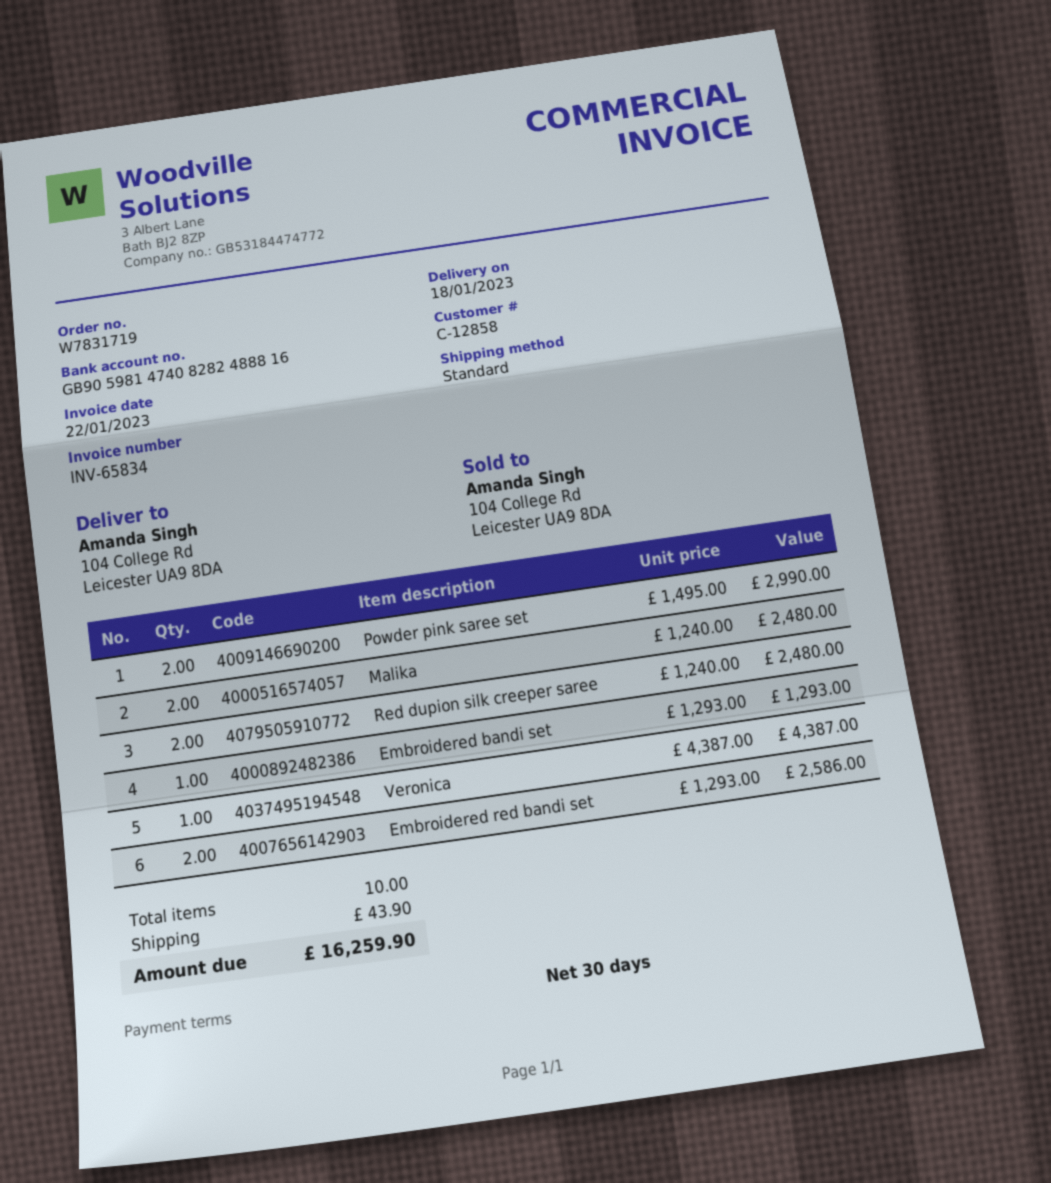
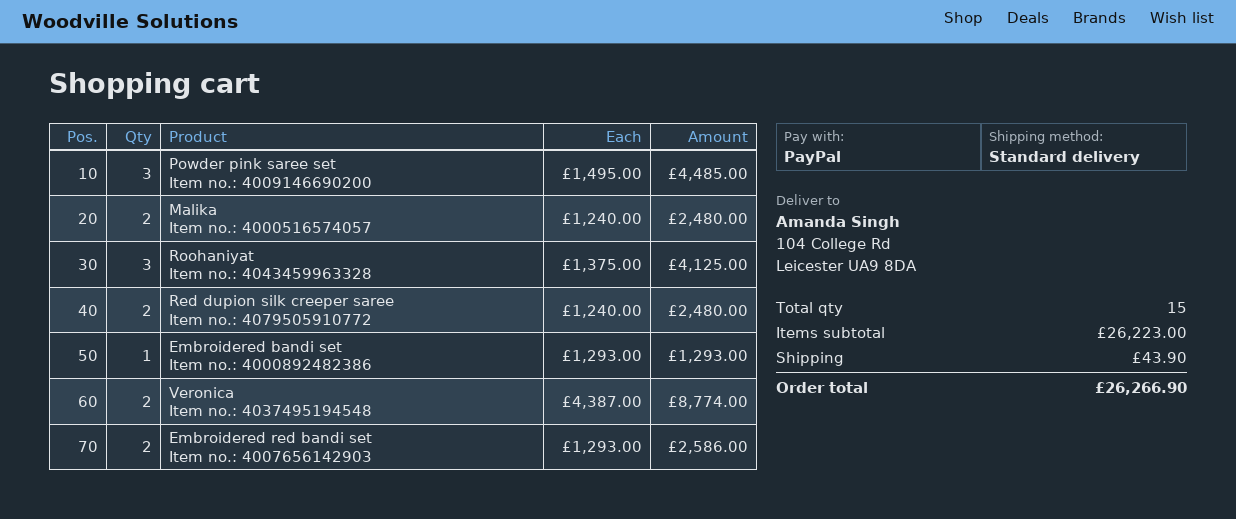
Powder pink saree set: 2 x 1495.00 = 2990.00 -> 3 x 1495.00 = 4485.00
Veronica: 1 x 4387.00 = 4387.00 -> 2 x 4387.00 = 8774.00
Roohaniyat: none -> 3 x 1375.00 = 4125.00
total quantity: 10 -> 15
total: 16259.90 -> 26266.90

